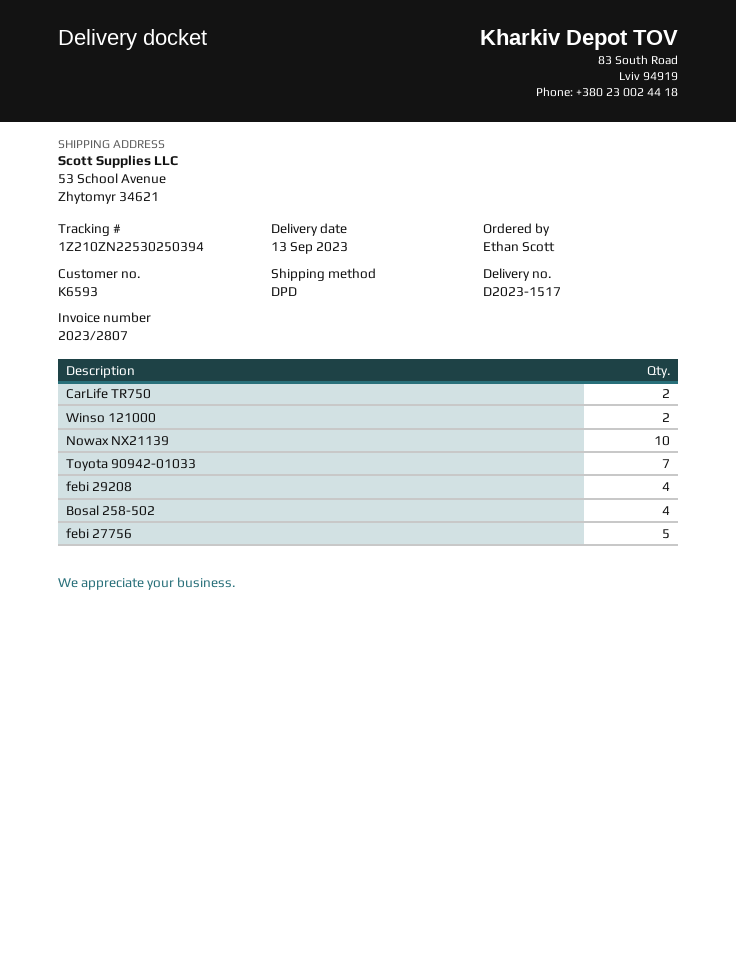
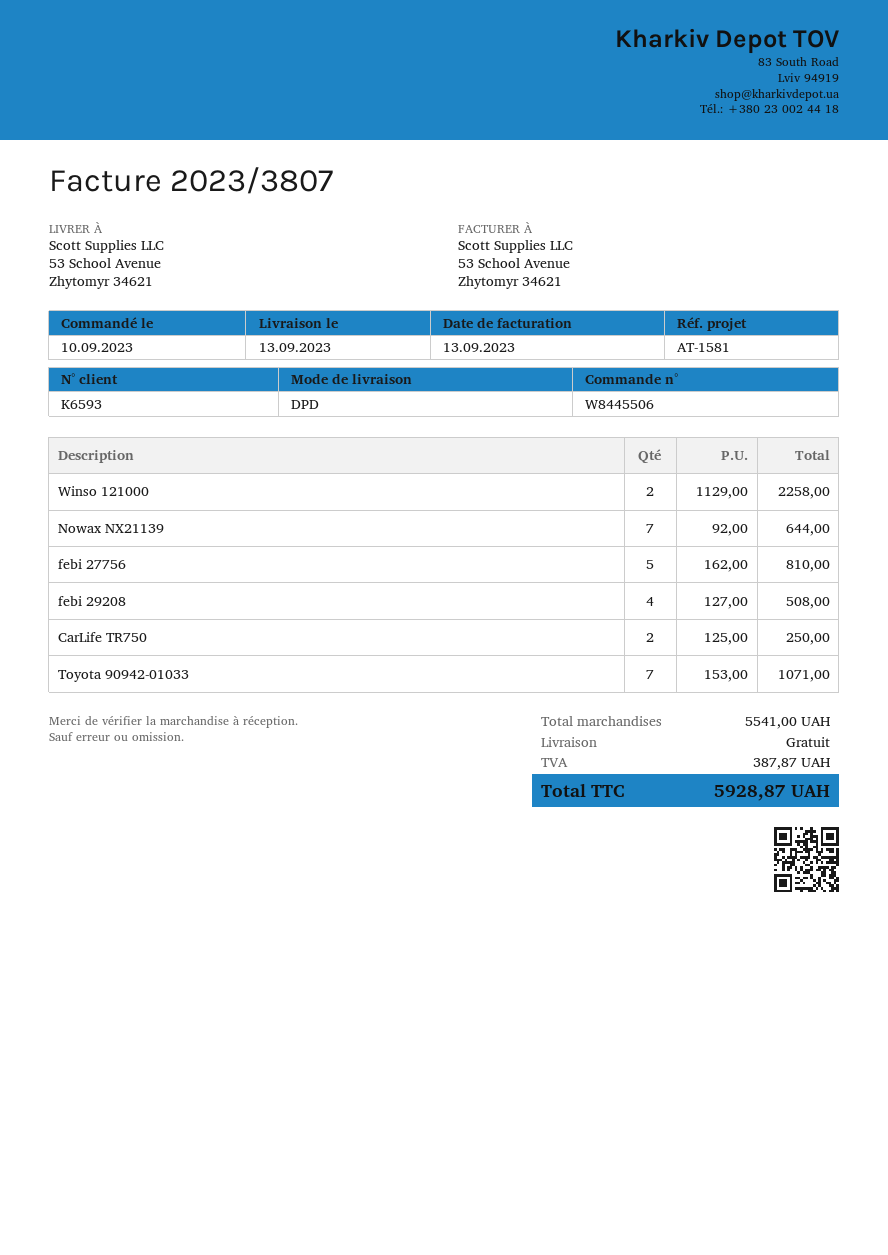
invoice number: 2023/2807 -> 2023/3807
Nowax NX21139: 10 -> 7
Bosal 258-502: 4 -> none

